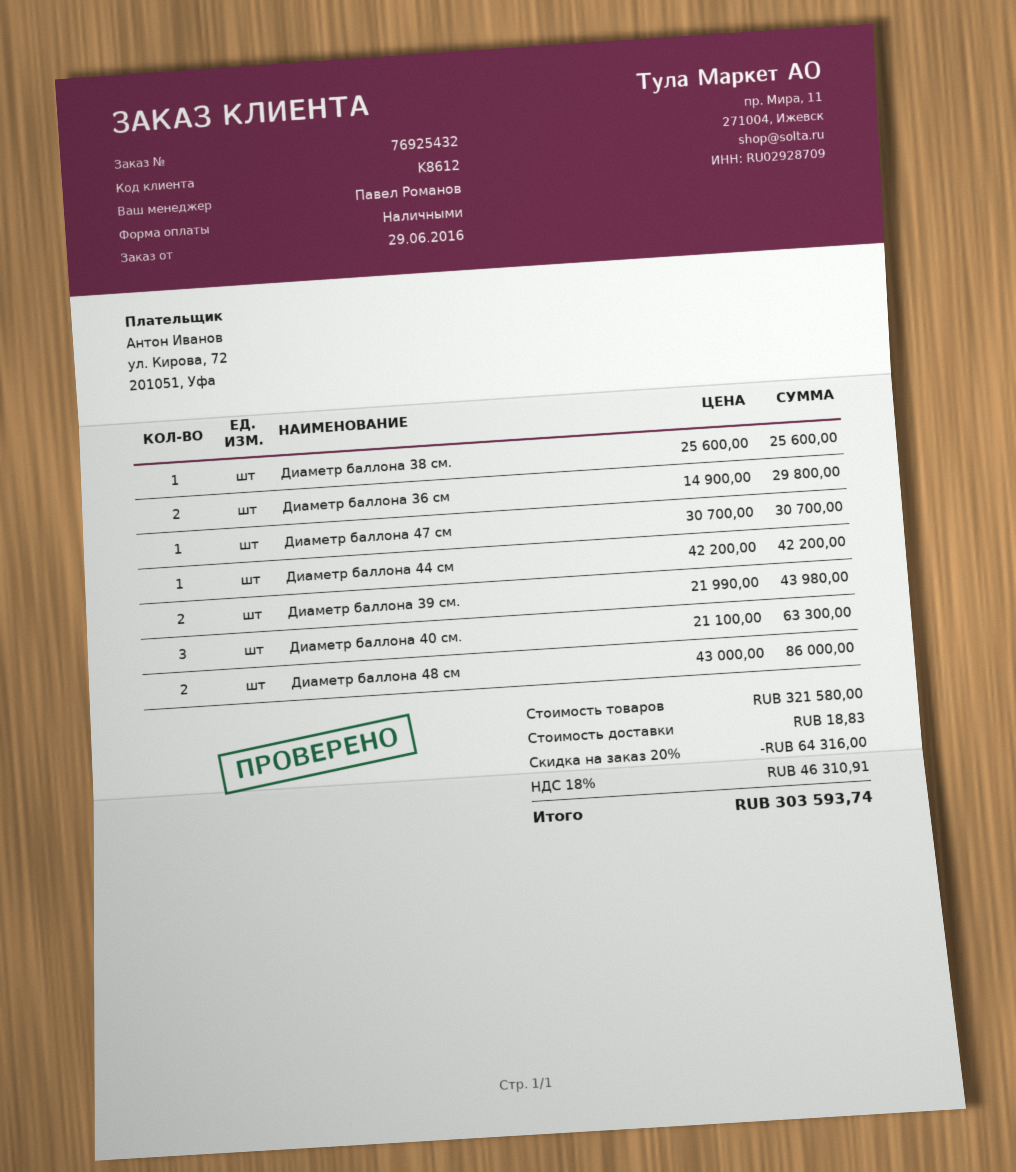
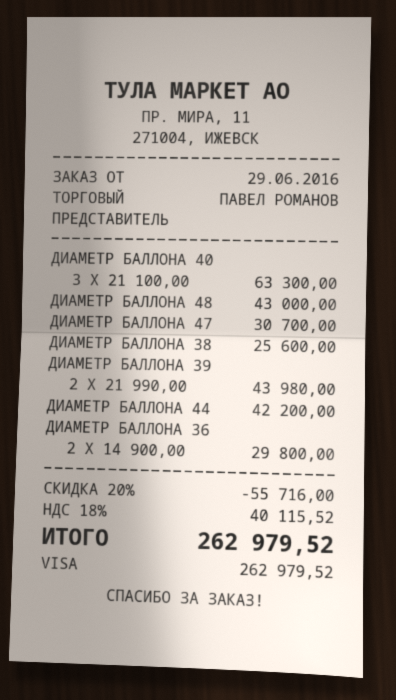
payment method: cash -> Visa
Диаметр баллона 48 см: 2 x 43000.00 = 86000.00 -> 1 x 43000.00 = 43000.00
discount: 20% = 64316.00 -> 20% = 55716.00
shipping: 18.83 -> none
tax: 18% = 46310.91 -> 18% = 40115.52
total: 303593.74 -> 262979.52

